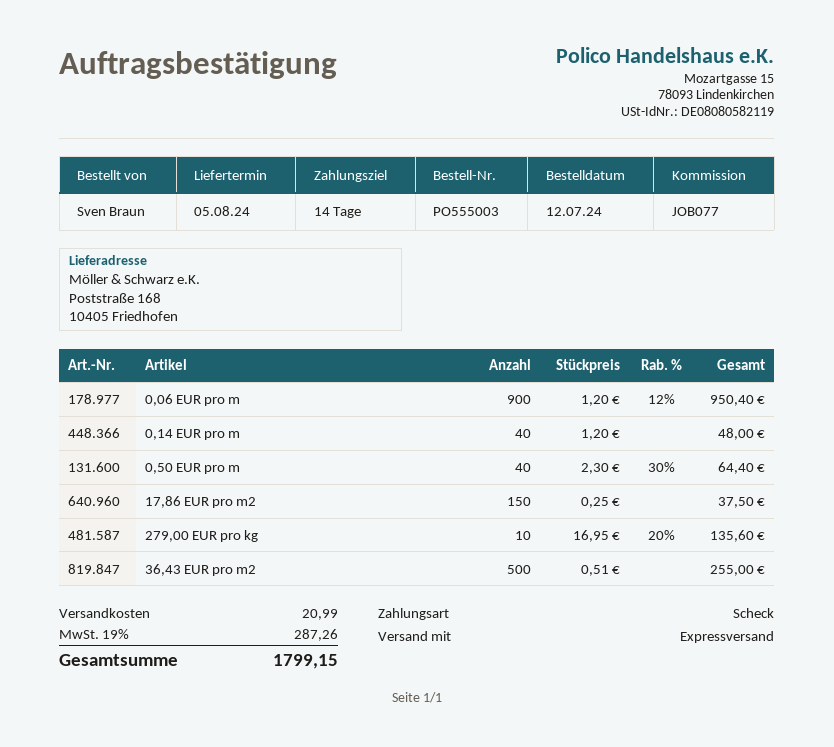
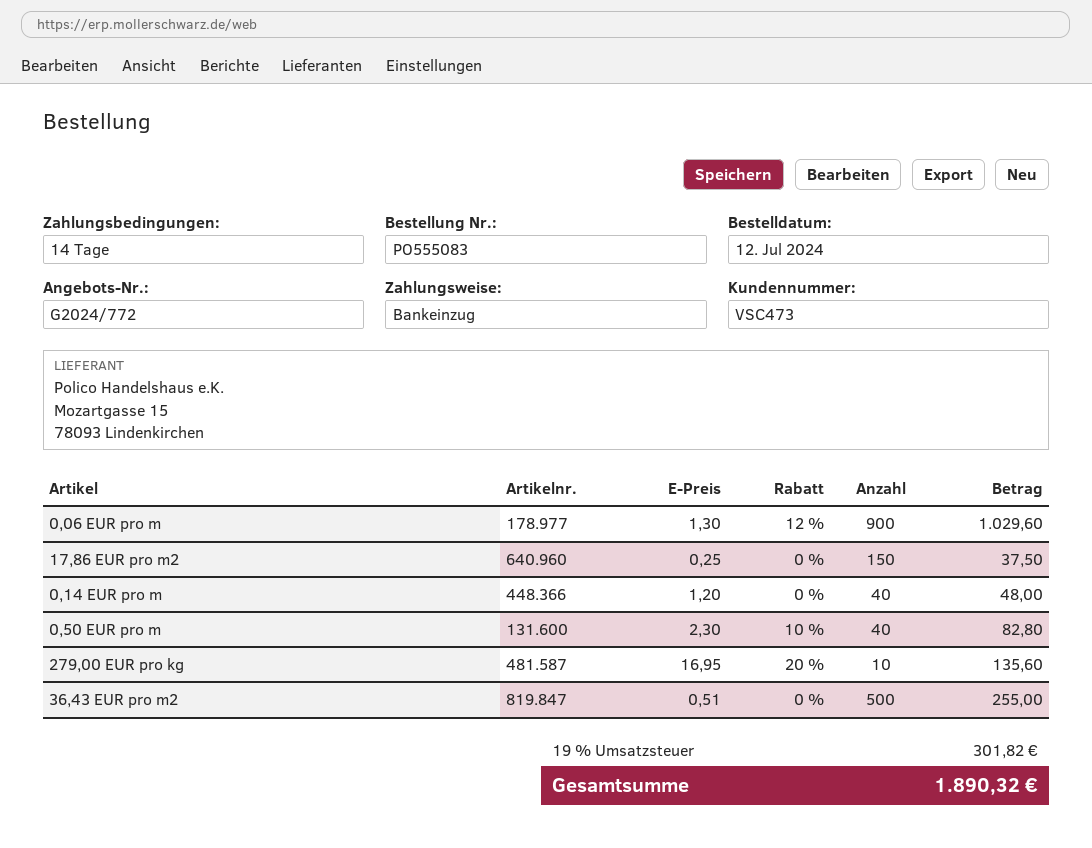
order number: PO555003 -> PO555083
payment method: cheque -> direct debit
0,06 EUR pro m: 900 x 1.20 - 12% = 950.40 -> 900 x 1.30 - 12% = 1029.60
0,50 EUR pro m: 40 x 2.30 - 30% = 64.40 -> 40 x 2.30 - 10% = 82.80
shipping: 20.99 -> none
tax: 19% = 287.26 -> 19% = 301.82
total: 1799.15 -> 1890.32

